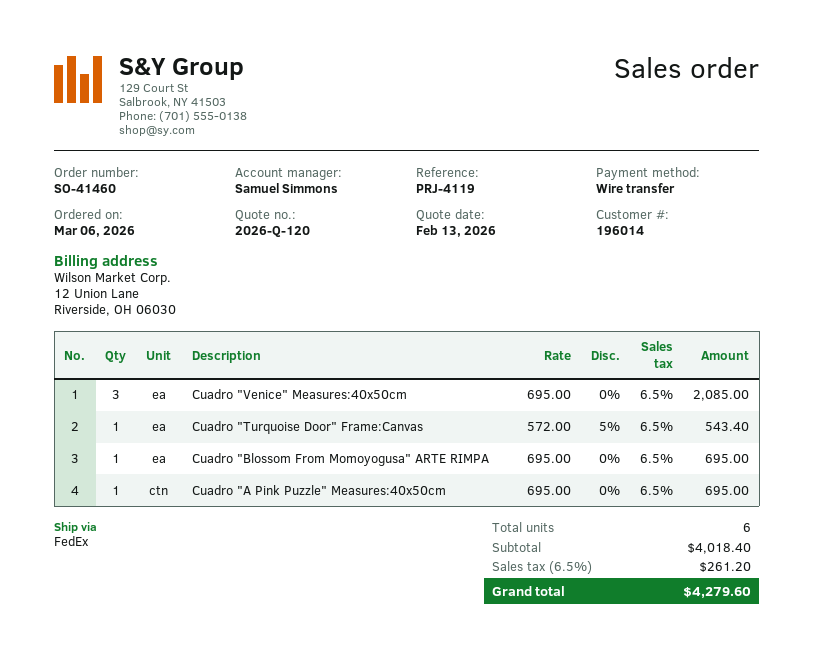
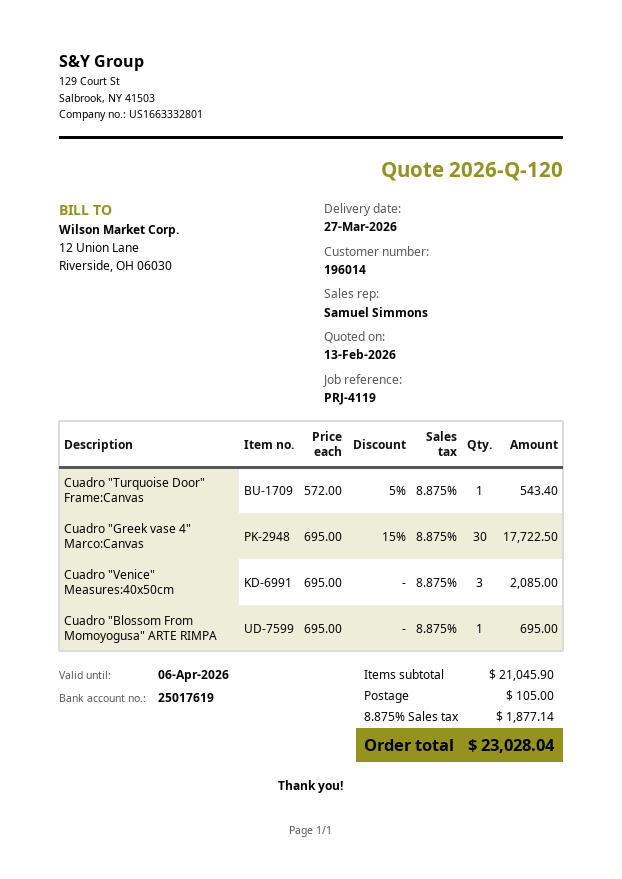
Cuadro "A Pink Puzzle" Measures:40x50cm: 1 x 695.00 = 695.00 -> none
Cuadro "Greek vase 4" Marco:Canvas: none -> 30 x 695.00 - 15% = 17722.50
subtotal: 4018.40 -> 21045.90
shipping: none -> 105.00
tax: 6.5% = 261.20 -> 8.875% = 1877.14
total: 4279.60 -> 23028.04

